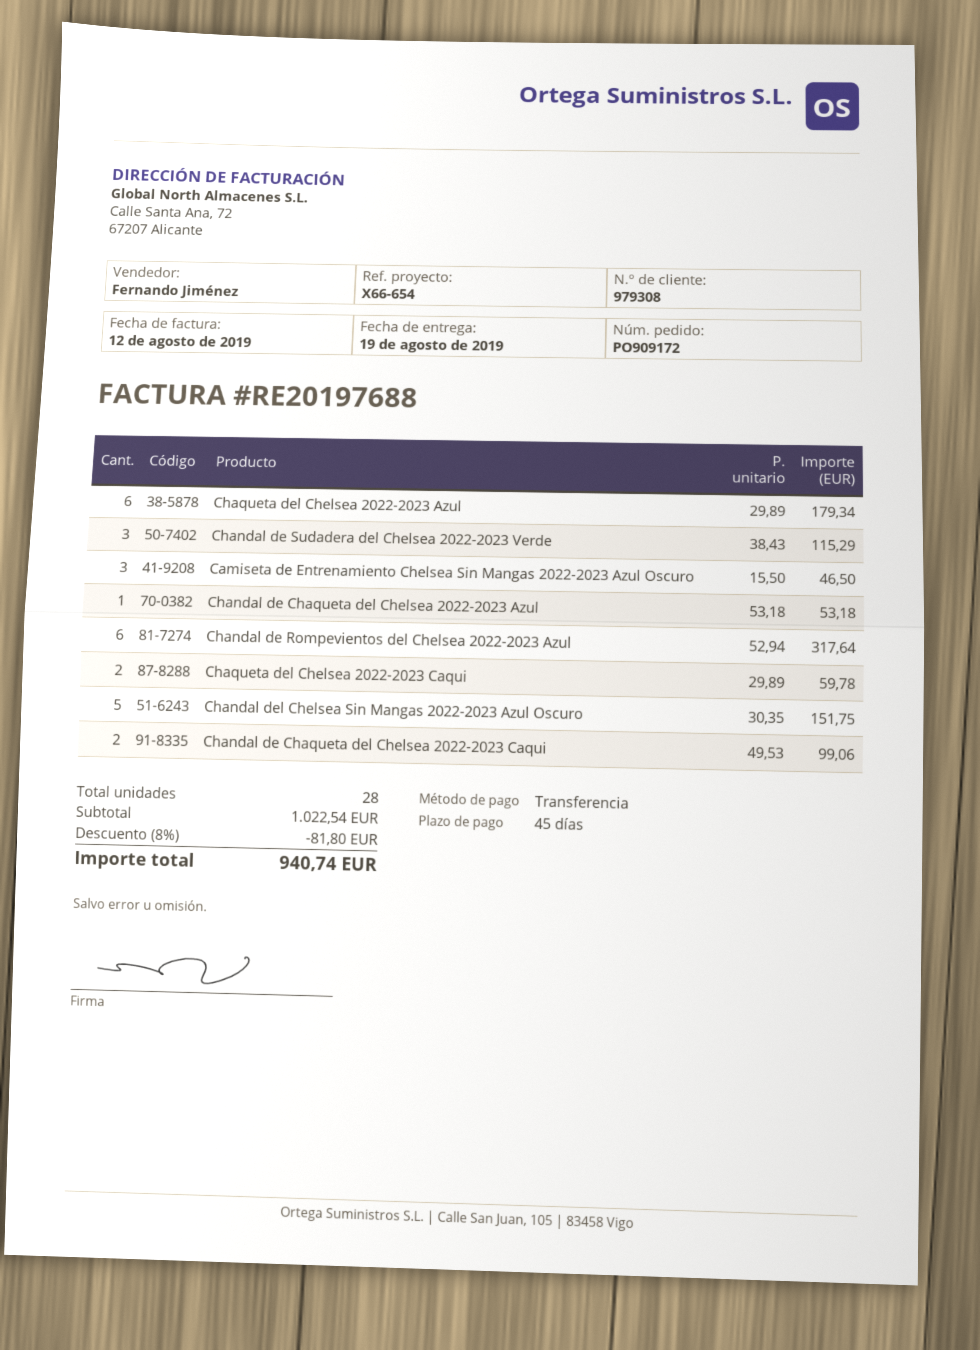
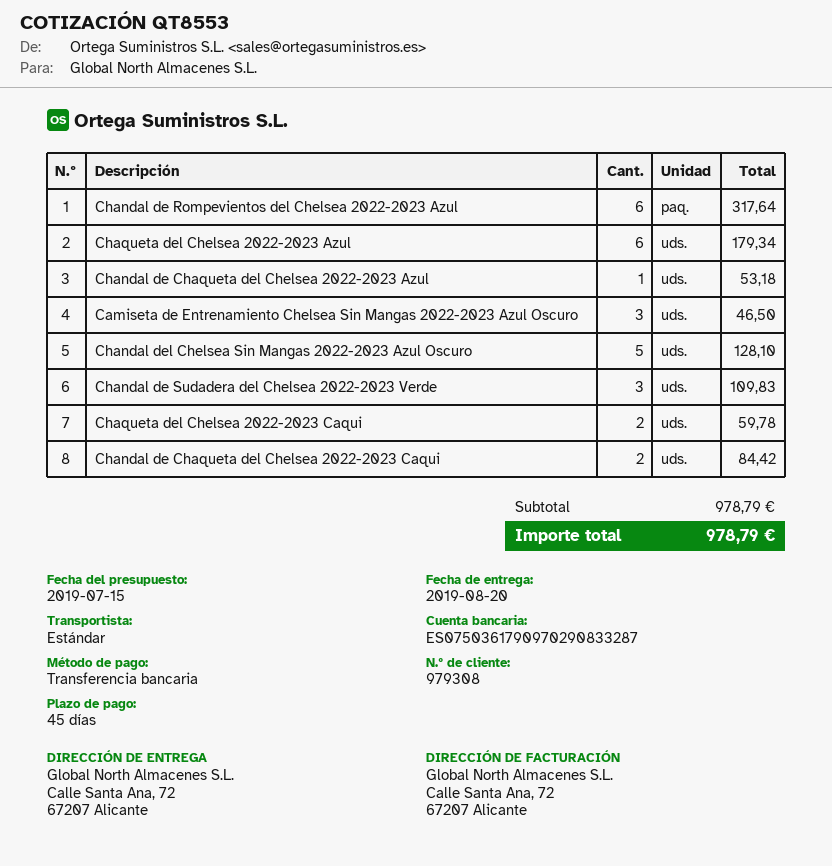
delivery date: 2019-08-19 -> 2019-08-20
Chandal de Sudadera del Chelsea 2022-2023 Verde: 3 for 115.29 -> 3 for 109.83
Chandal del Chelsea Sin Mangas 2022-2023 Azul Oscuro: 5 for 151.75 -> 5 for 128.10
Chandal de Chaqueta del Chelsea 2022-2023 Caqui: 2 for 99.06 -> 2 for 84.42
subtotal: 1022.54 -> 978.79
discount: 8% = 81.80 -> none
total: 940.74 -> 978.79

